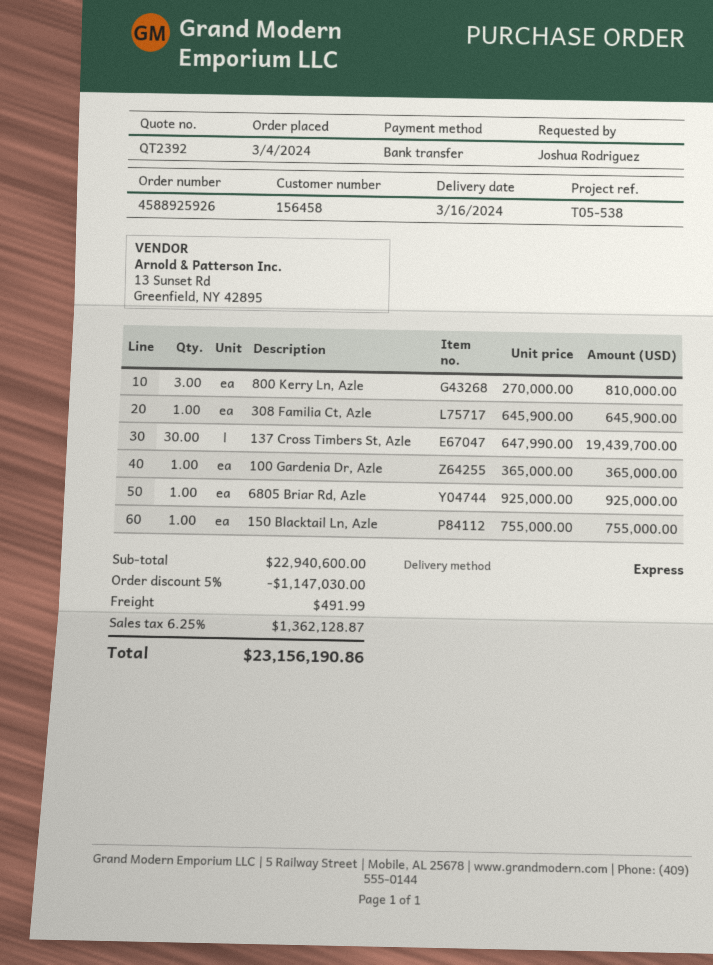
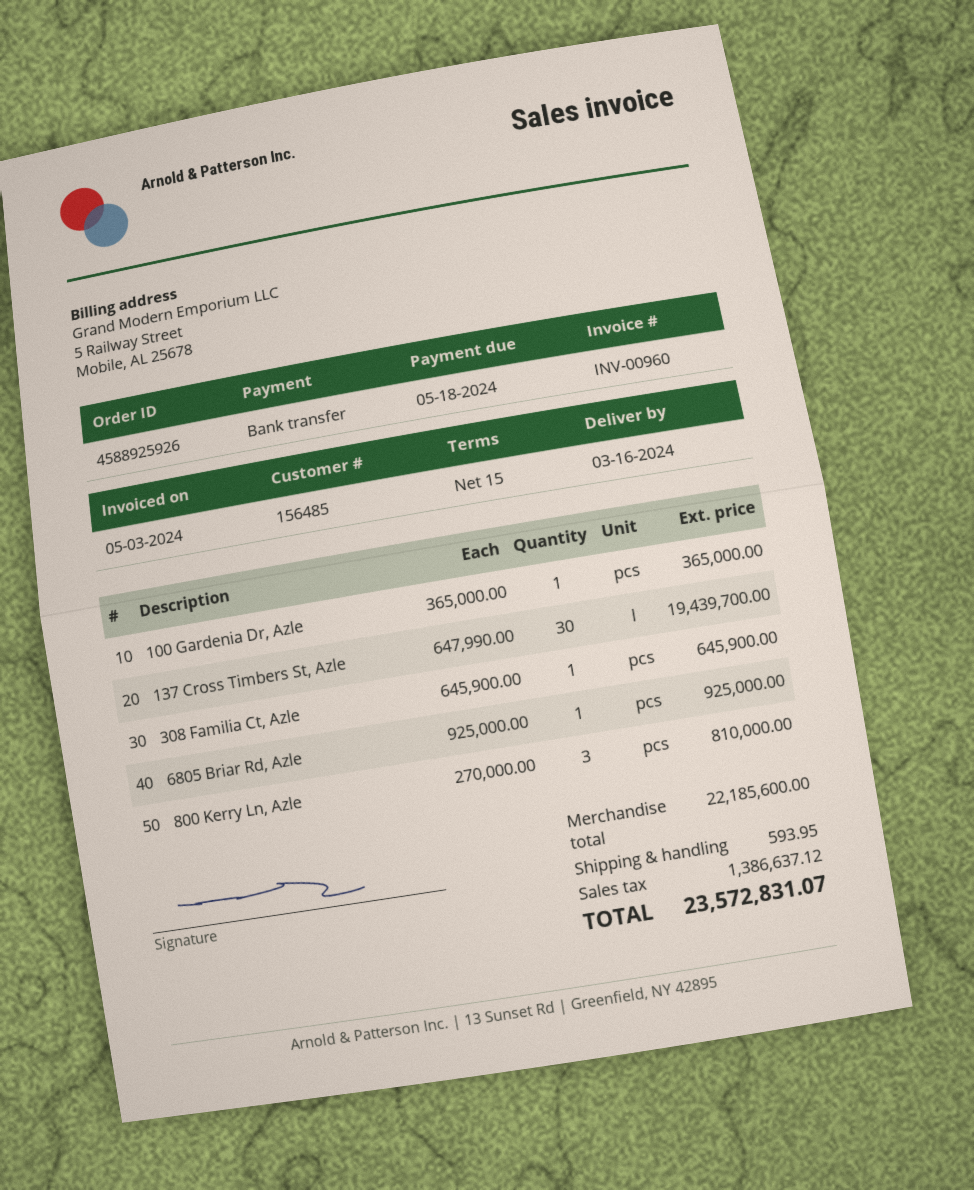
customer number: 156458 -> 156485
150 Blacktail Ln, Azle: 1 x 755000.00 = 755000.00 -> none
subtotal: 22940600.00 -> 22185600.00
discount: 5% = 1147030.00 -> none
shipping: 491.99 -> 593.95
tax: 1362128.87 -> 1386637.12
total: 23156190.86 -> 23572831.07

